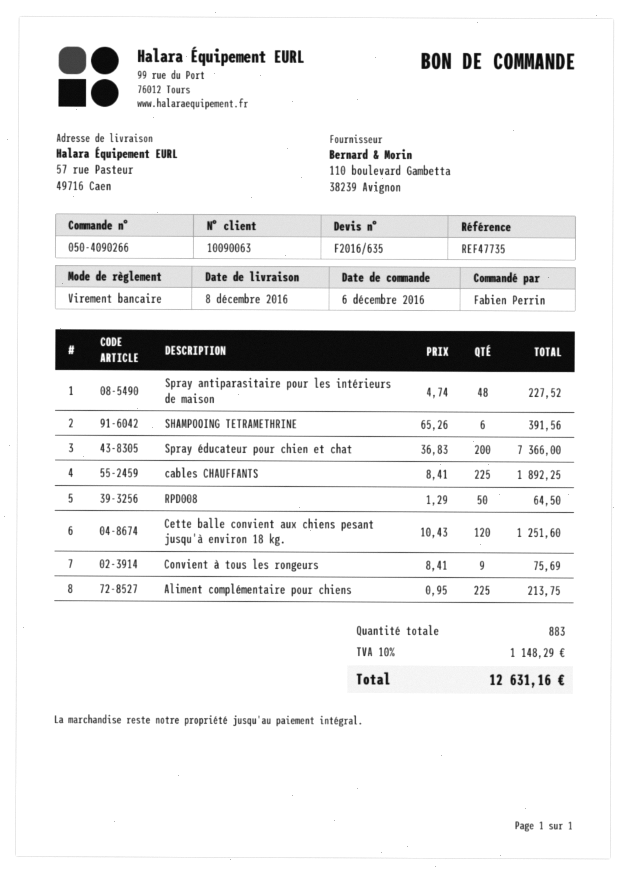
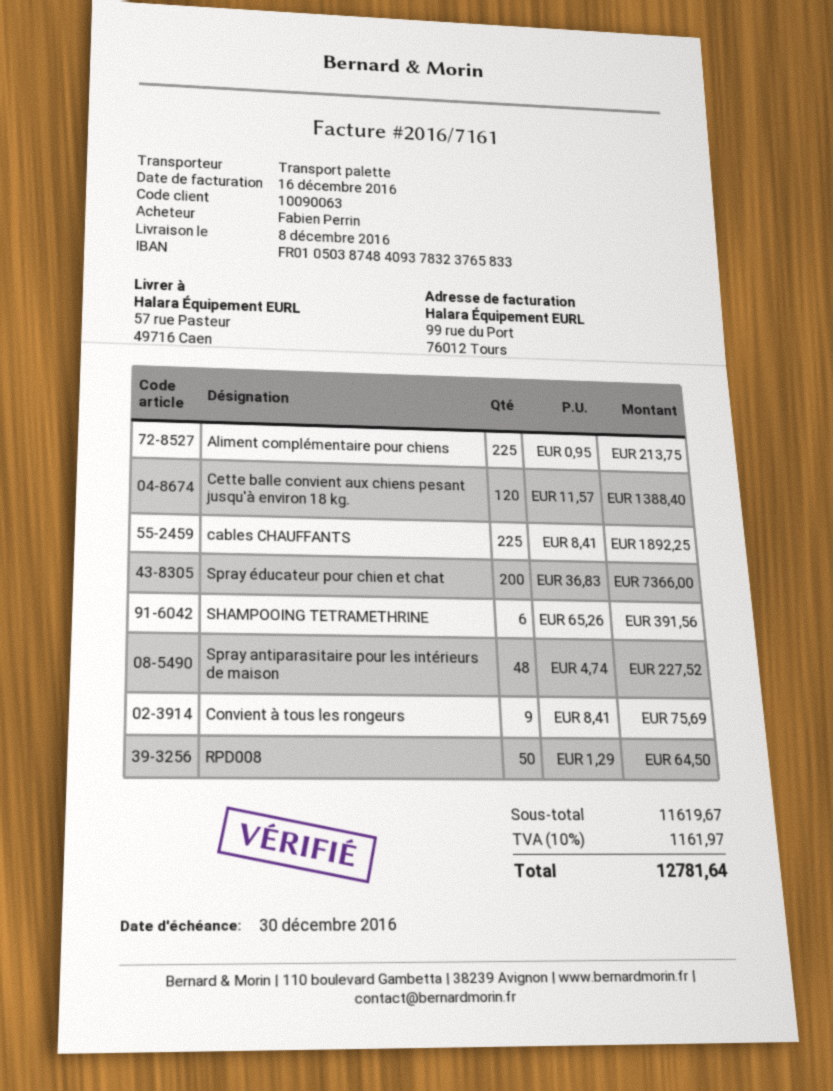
Cette balle convient aux chiens pesant jusqu'à environ 18 kg.: 120 x 10.43 = 1251.60 -> 120 x 11.57 = 1388.40
tax: 10% = 1148.29 -> 10% = 1161.97
total: 12631.16 -> 12781.64

